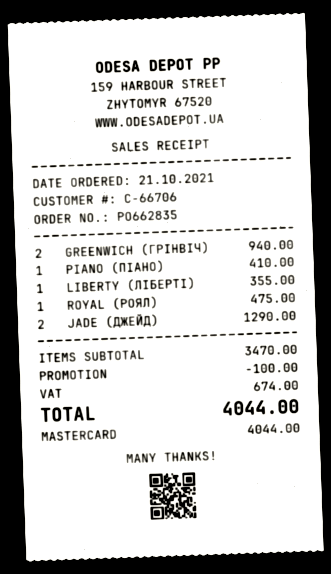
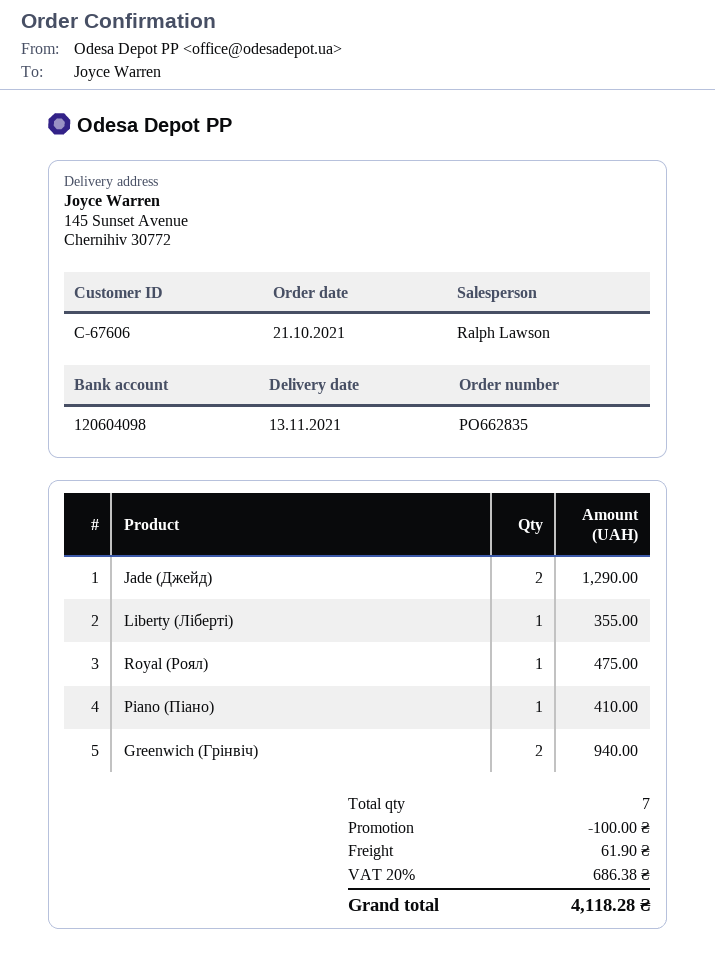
customer number: C-66706 -> C-67606
shipping: none -> 61.90
tax: 674.00 -> 686.38
total: 4044.00 -> 4118.28

